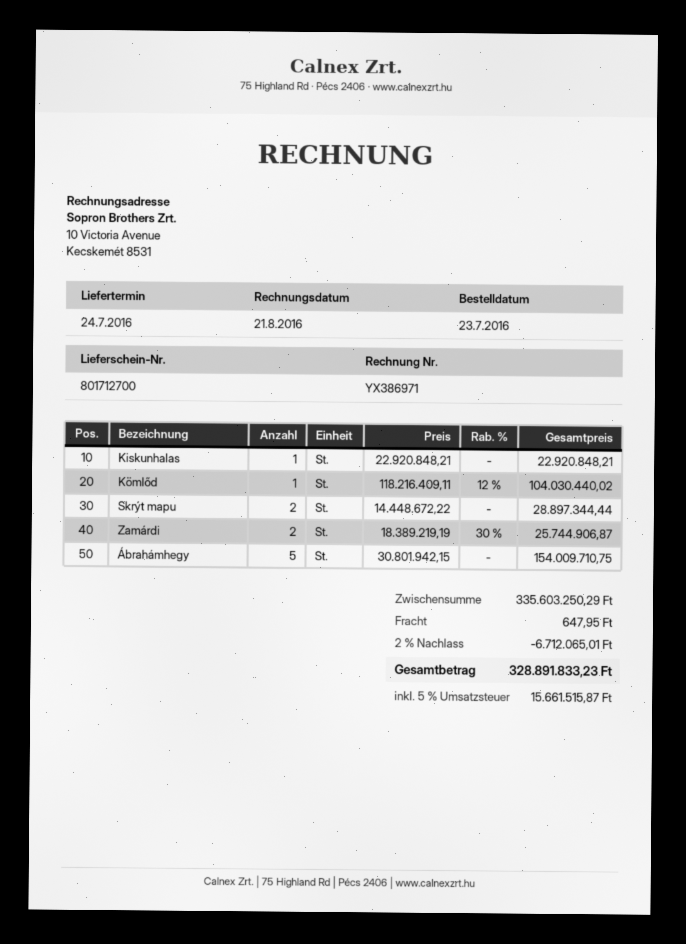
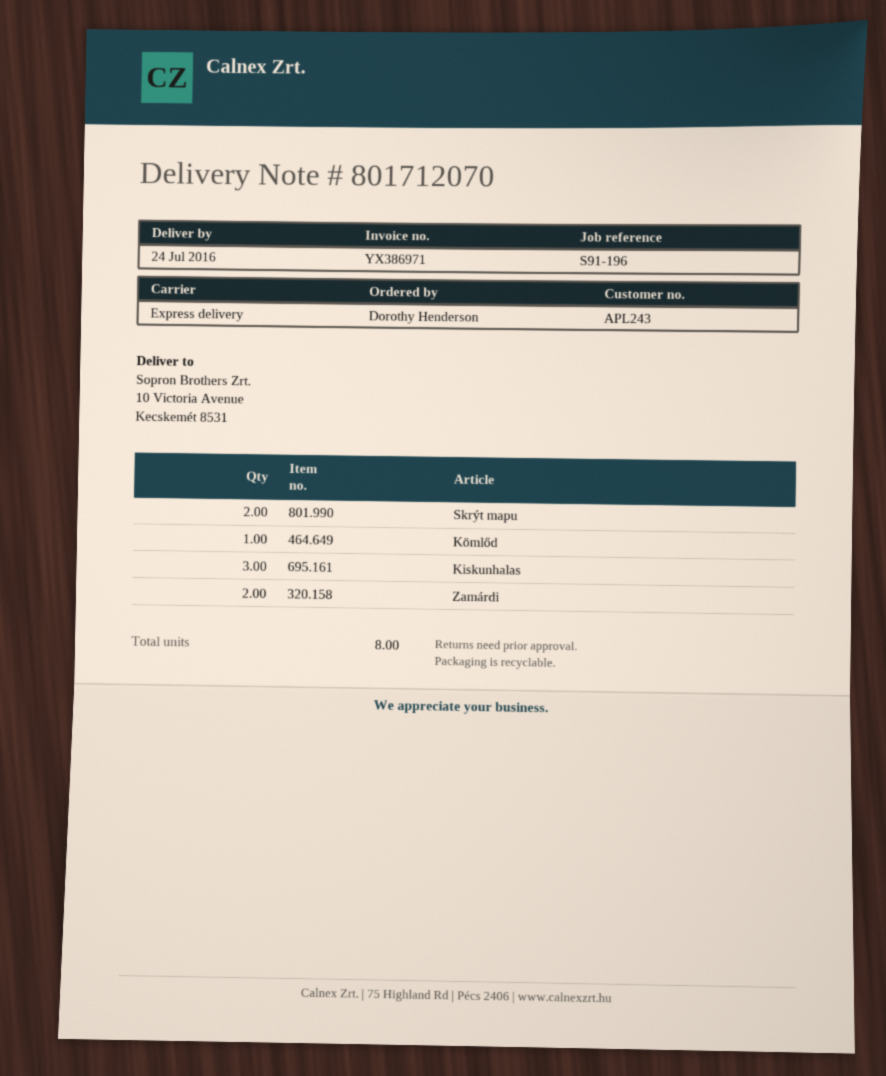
delivery note number: 801712700 -> 801712070
Kiskunhalas: 1 -> 3
Ábrahámhegy: 5 -> none

